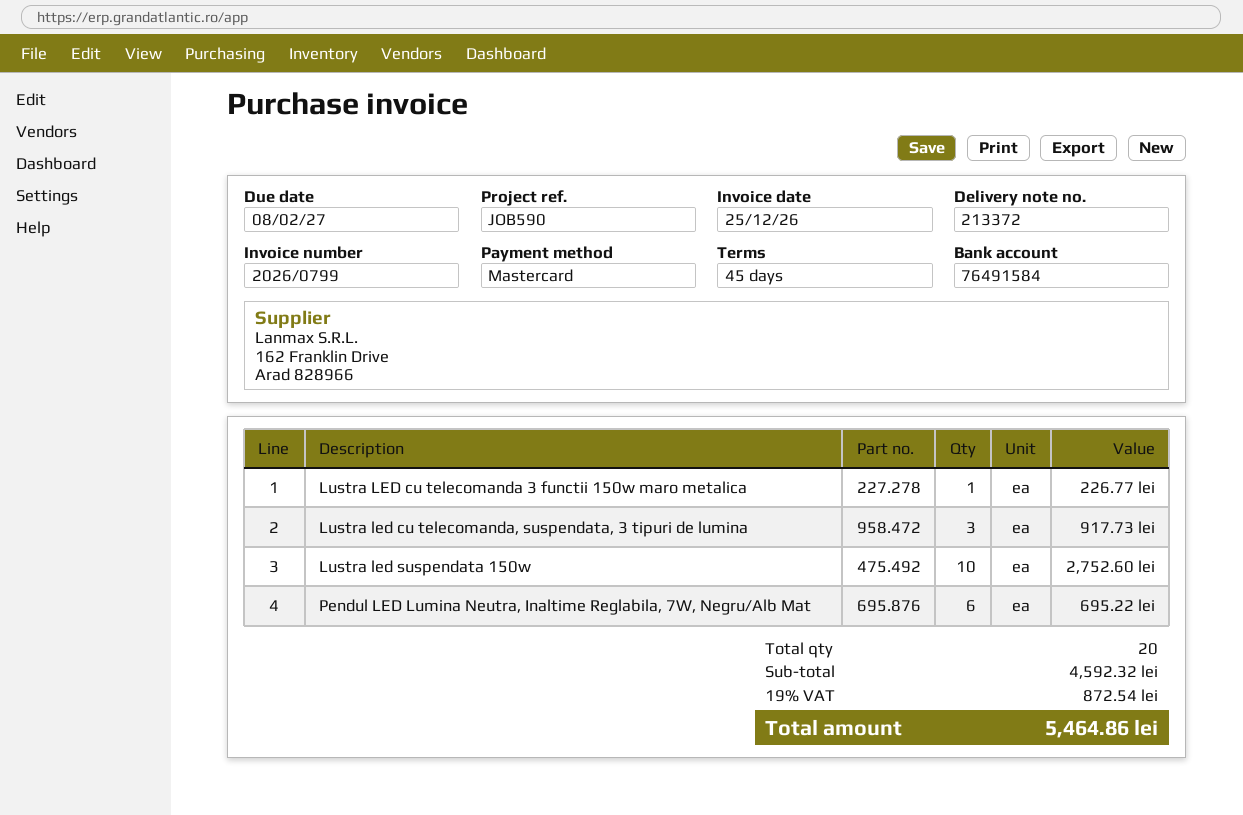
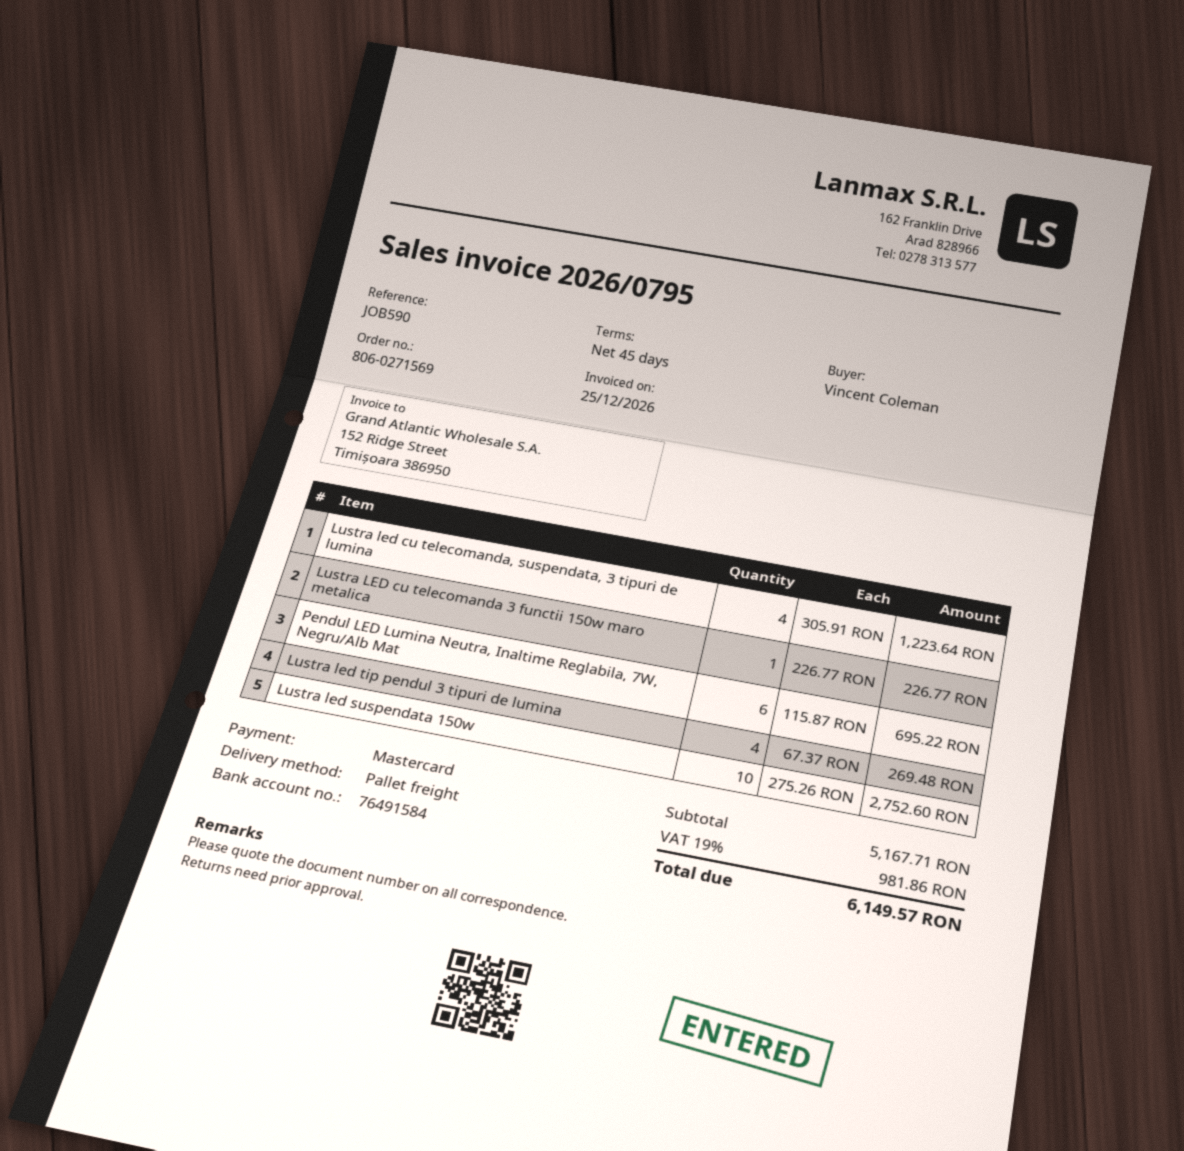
invoice number: 2026/0799 -> 2026/0795
Lustra led cu telecomanda, suspendata, 3 tipuri de lumina: 3 for 917.73 -> 4 for 1223.64
Lustra led tip pendul 3 tipuri de lumina: none -> 4 for 269.48
subtotal: 4592.32 -> 5167.71
tax: 19% = 872.54 -> 19% = 981.86
total: 5464.86 -> 6149.57

